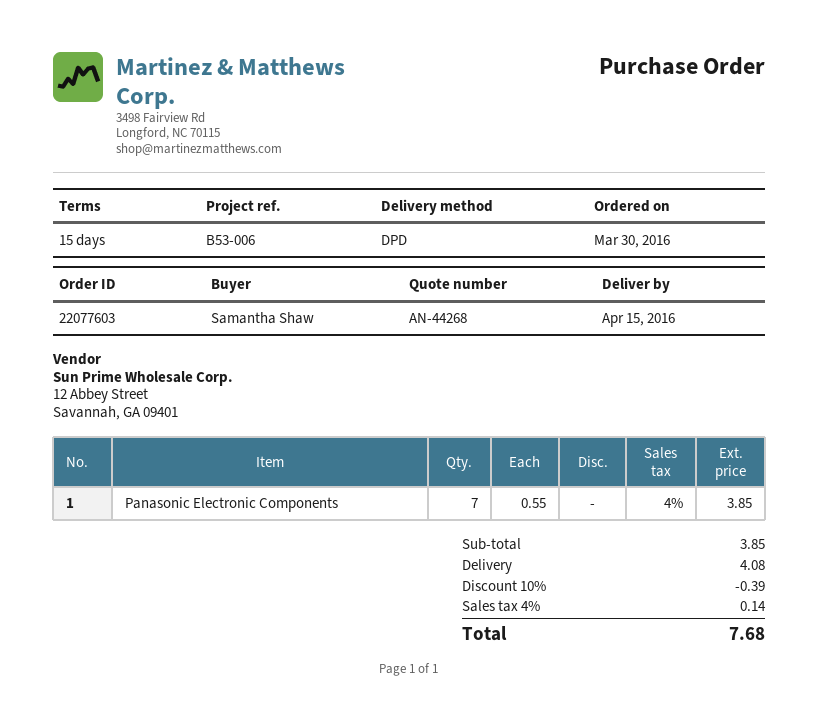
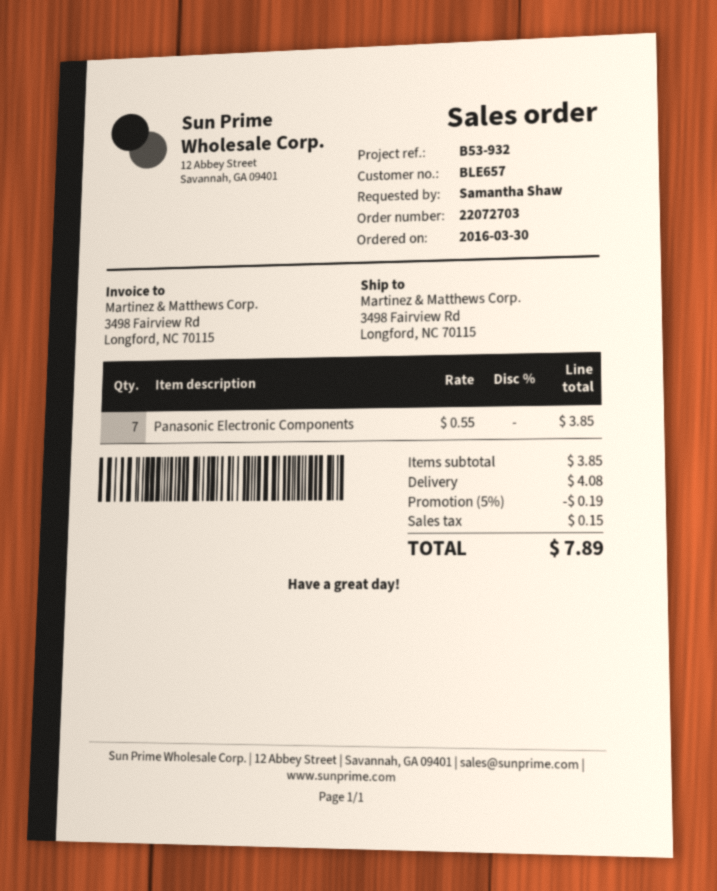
order number: 22077603 -> 22072703
reference: B53-006 -> B53-932
discount: 10% = 0.39 -> 5% = 0.19
tax: 0.14 -> 0.15
total: 7.68 -> 7.89

